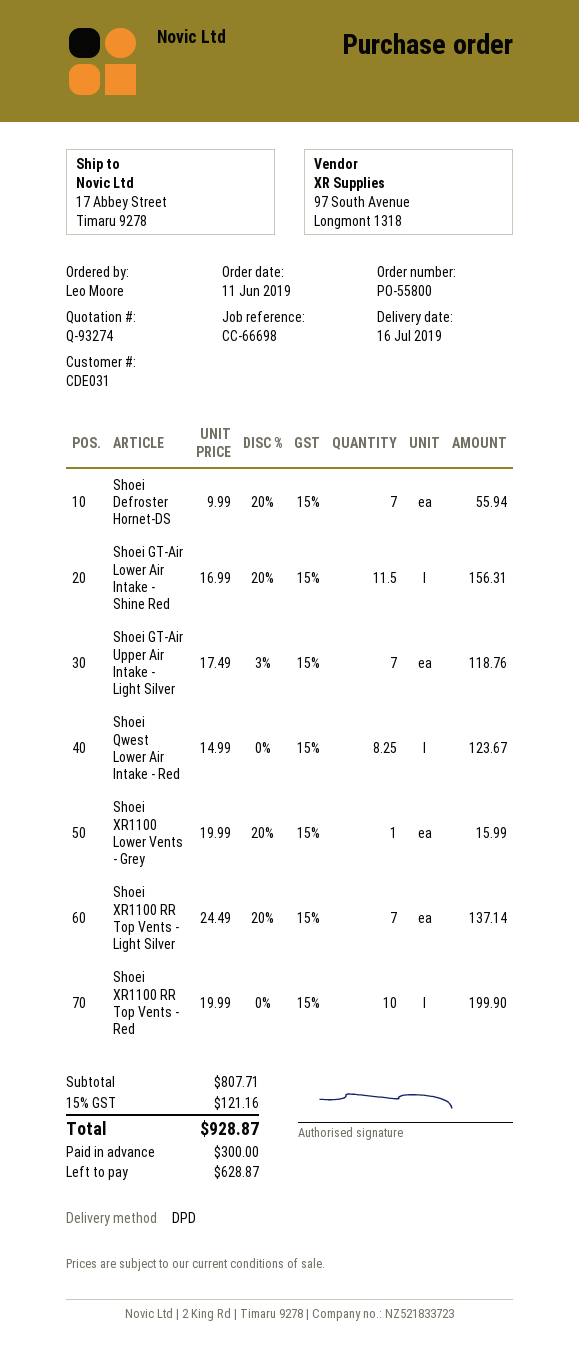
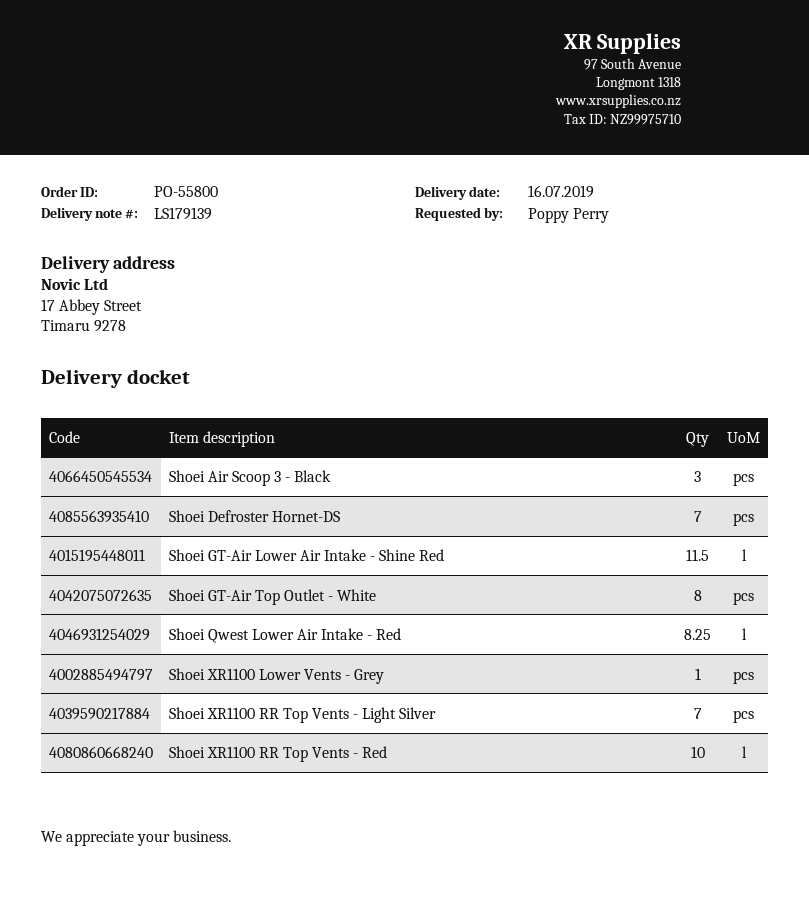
ordered by: Leo Moore -> Poppy Perry
Shoei GT-Air Upper Air Intake - Light Silver: 7 -> none
Shoei Air Scoop 3 - Black: none -> 3
Shoei GT-Air Top Outlet - White: none -> 8

